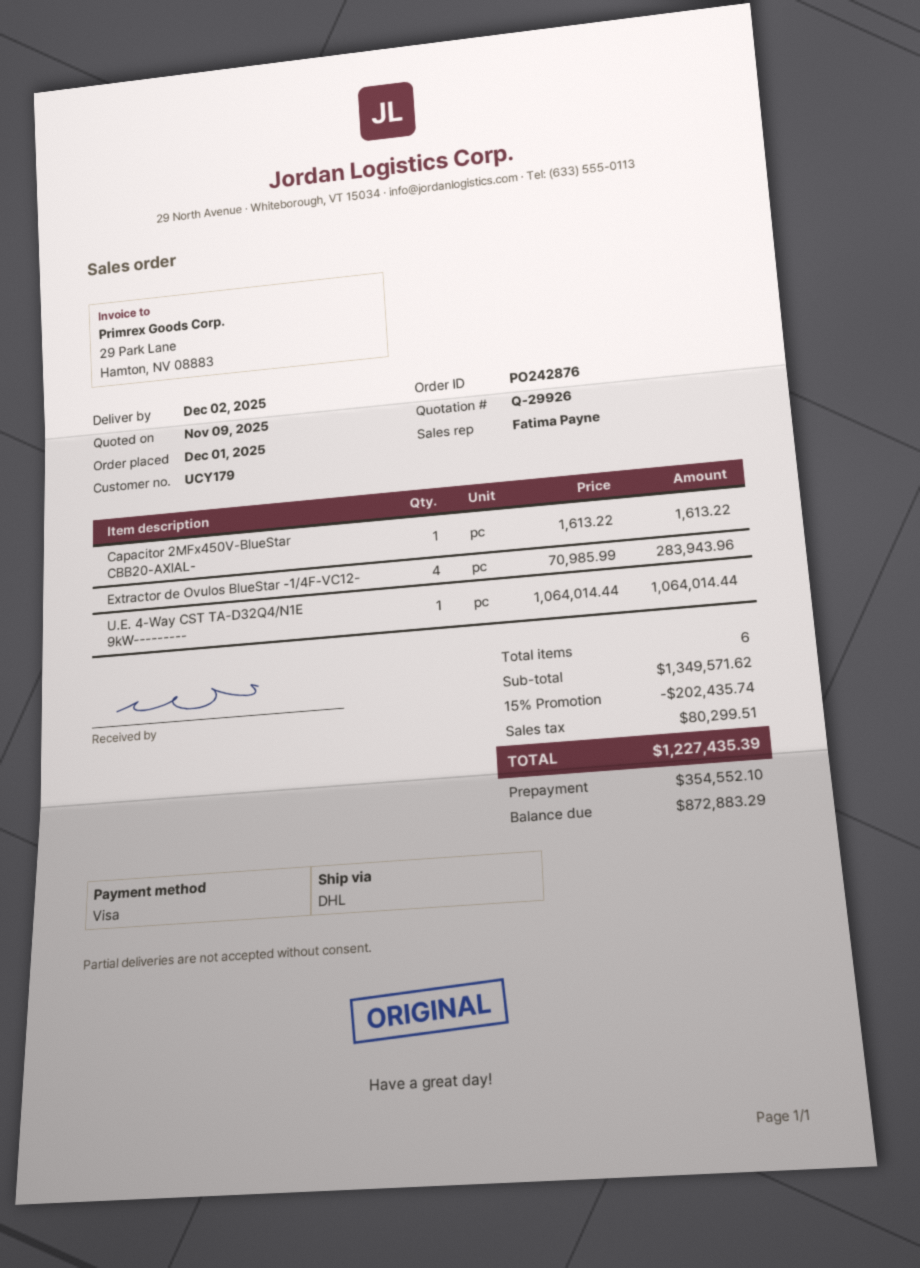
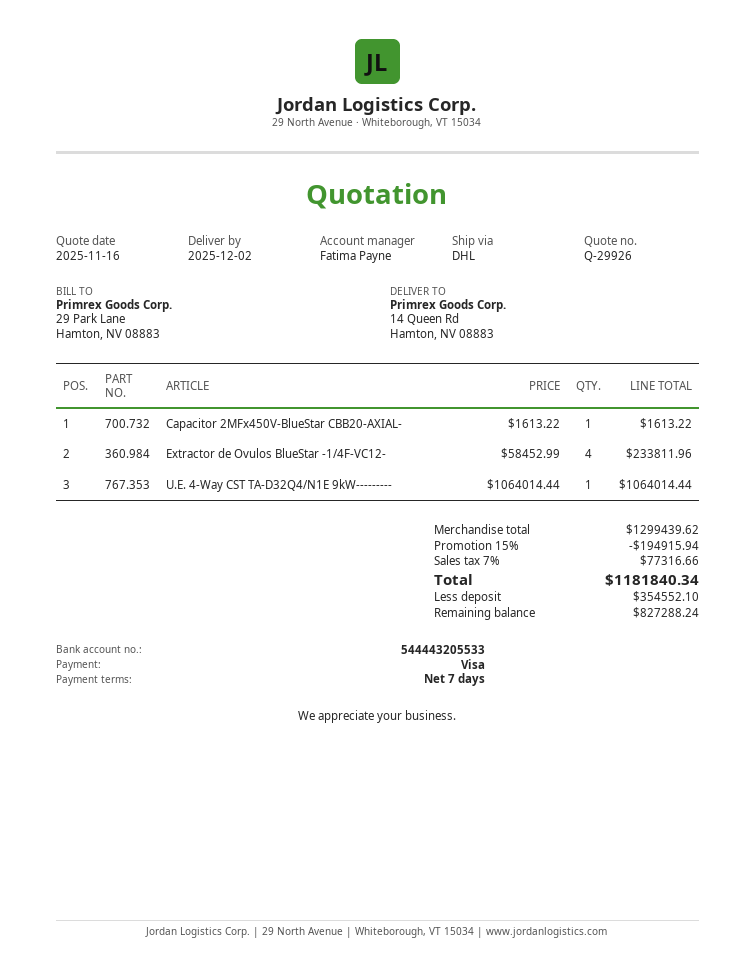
quote date: 2025-11-09 -> 2025-11-16
Extractor de Ovulos BlueStar -1/4F-VC12-: 4 x 70985.99 = 283943.96 -> 4 x 58452.99 = 233811.96
subtotal: 1349571.62 -> 1299439.62
discount: 15% = 202435.74 -> 15% = 194915.94
tax: 80299.51 -> 77316.66
total: 1227435.39 -> 1181840.34
balance: 872883.29 -> 827288.24

